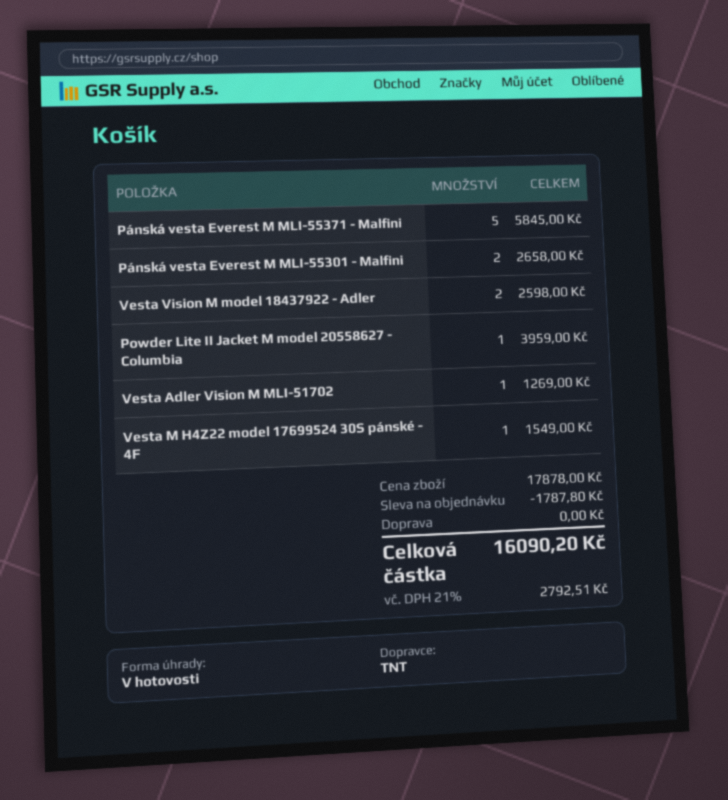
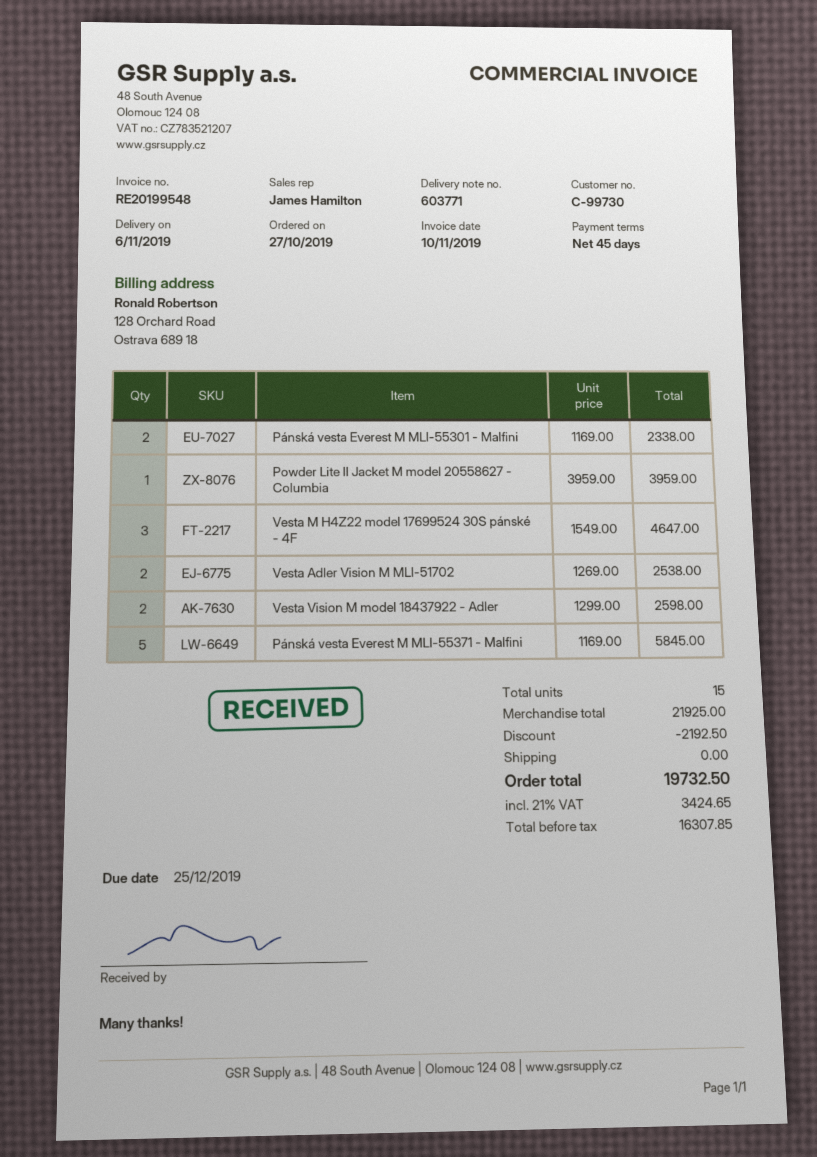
Pánská vesta Everest M MLI-55301 - Malfini: 2 for 2658.00 -> 2 for 2338.00
Vesta Adler Vision M MLI-51702: 1 for 1269.00 -> 2 for 2538.00
Vesta M H4Z22 model 17699524 30S pánské - 4F: 1 for 1549.00 -> 3 for 4647.00
subtotal: 17878.00 -> 21925.00
discount: 1787.80 -> 2192.50
tax: 21% = 2792.51 -> 21% = 3424.65
total: 16090.20 -> 19732.50

